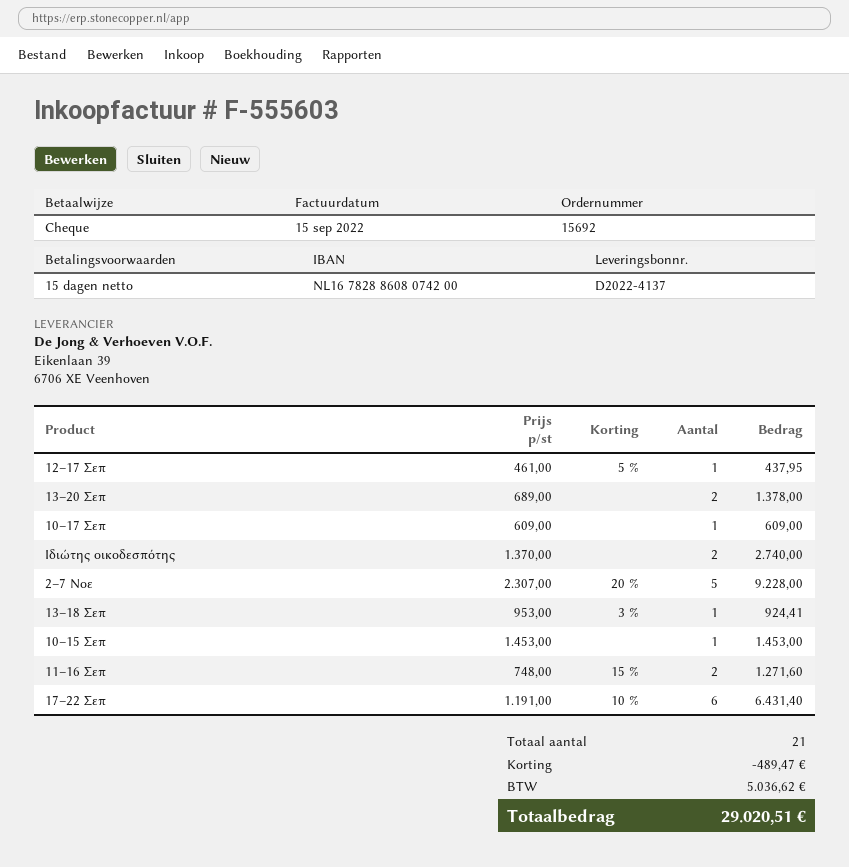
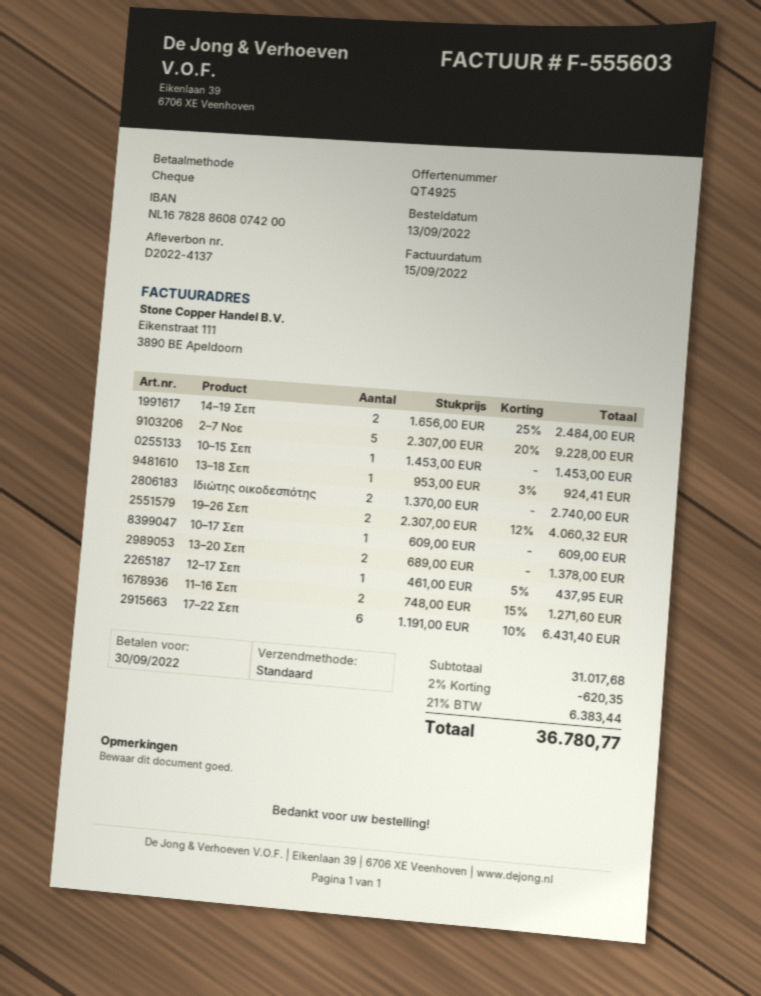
14–19 Σεπ: none -> 2 x 1656.00 - 25% = 2484.00
19–26 Σεπ: none -> 2 x 2307.00 - 12% = 4060.32
discount: 489.47 -> 620.35
tax: 5036.62 -> 6383.44
total: 29020.51 -> 36780.77

